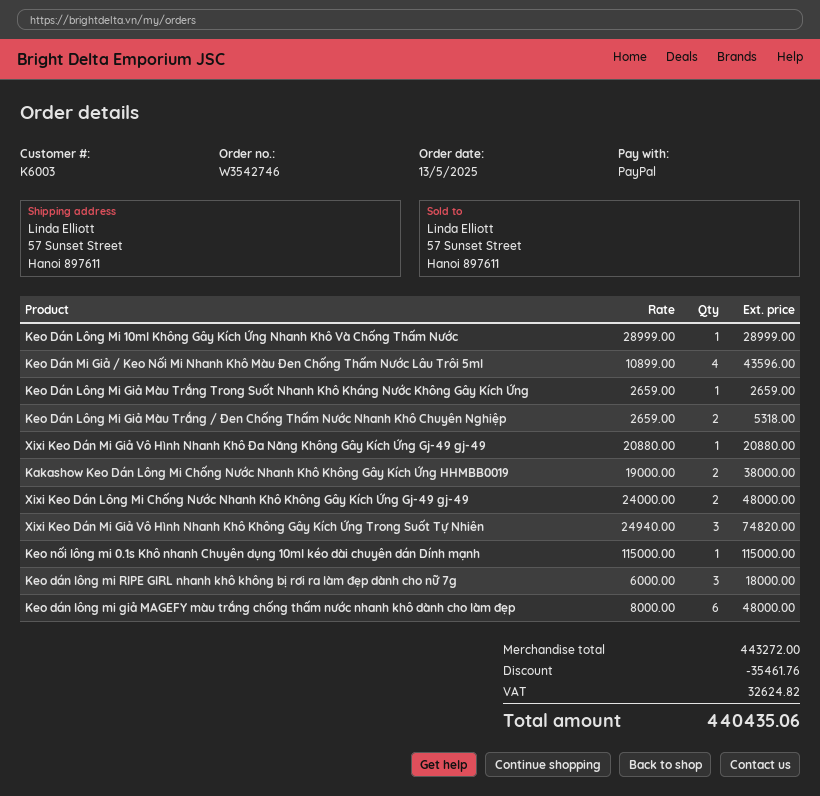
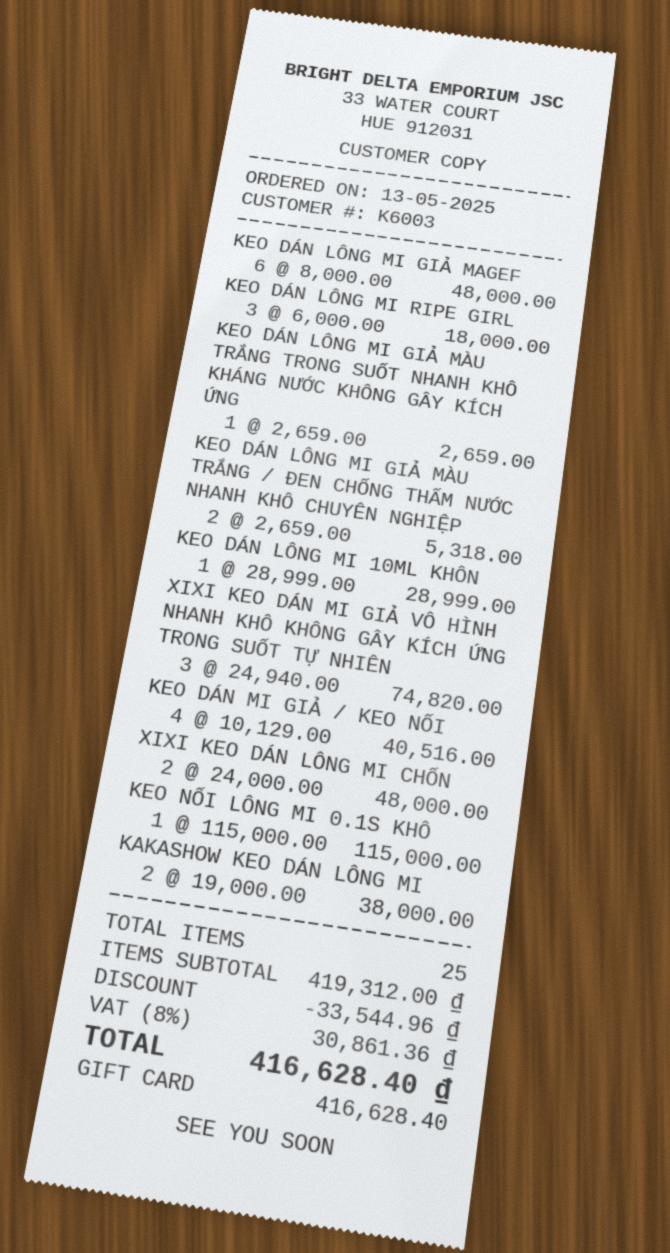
payment method: PayPal -> gift card
Keo Dán Mi Giả / Keo Nối Mi Nhanh Khô Màu Đen Chống Thấm Nước Lâu Trôi 5ml: 4 x 10899.00 = 43596.00 -> 4 x 10129.00 = 40516.00
Xixi Keo Dán Mi Giả Vô Hình Nhanh Khô Đa Năng Không Gây Kích Ứng Gj-49 gj-49: 1 x 20880.00 = 20880.00 -> none
subtotal: 443272.00 -> 419312.00
discount: 35461.76 -> 33544.96
tax: 32624.82 -> 30861.36
total: 440435.06 -> 416628.40

